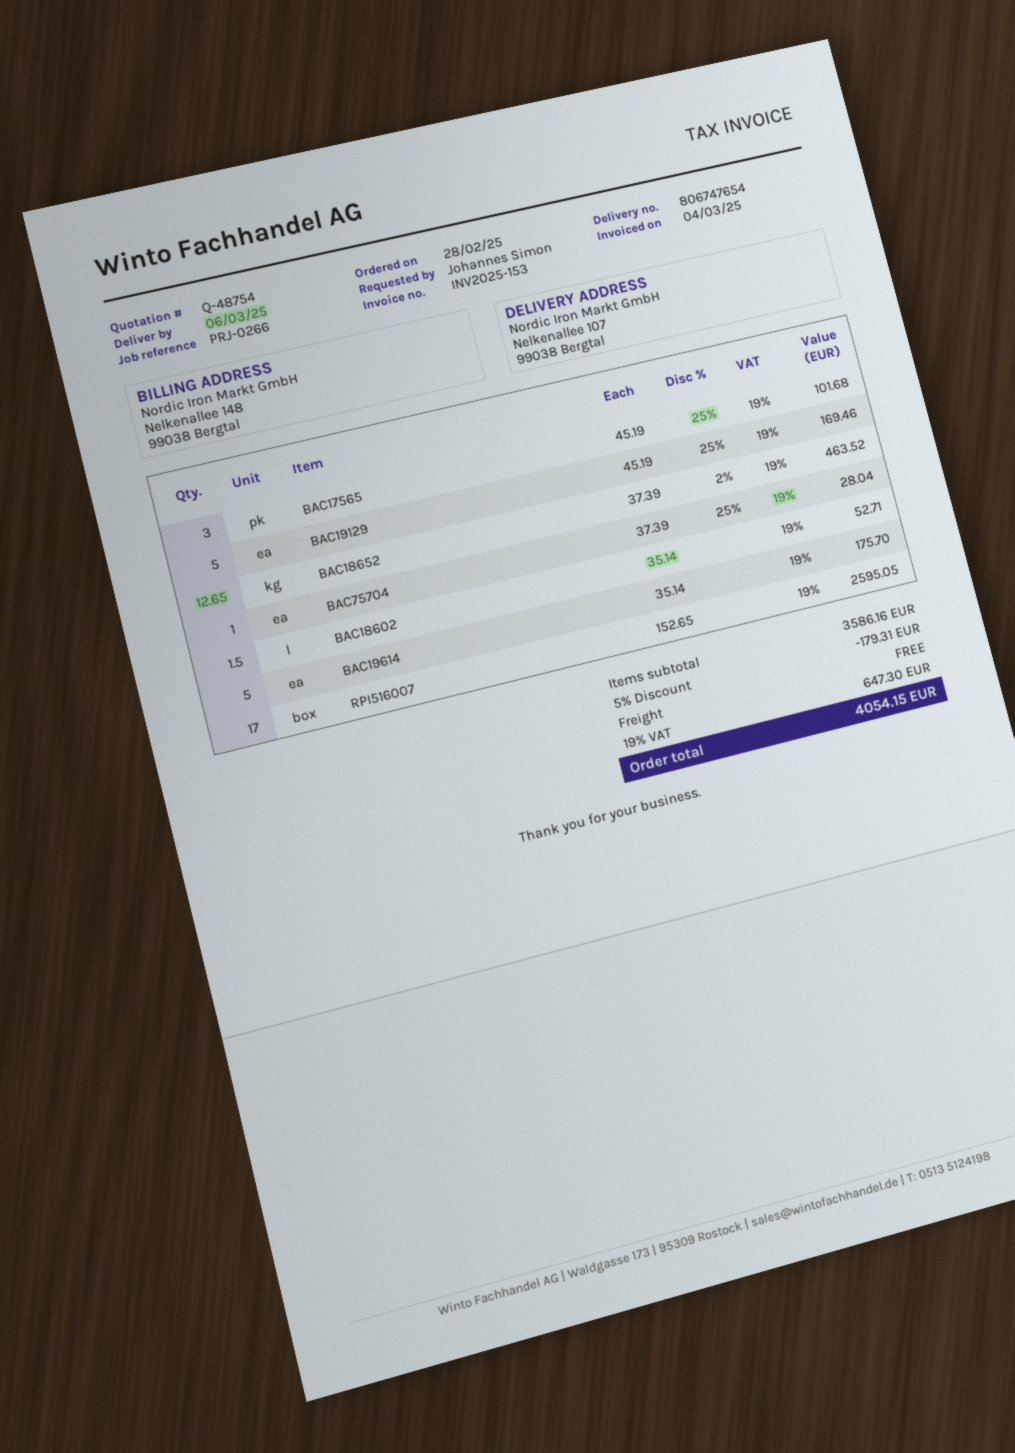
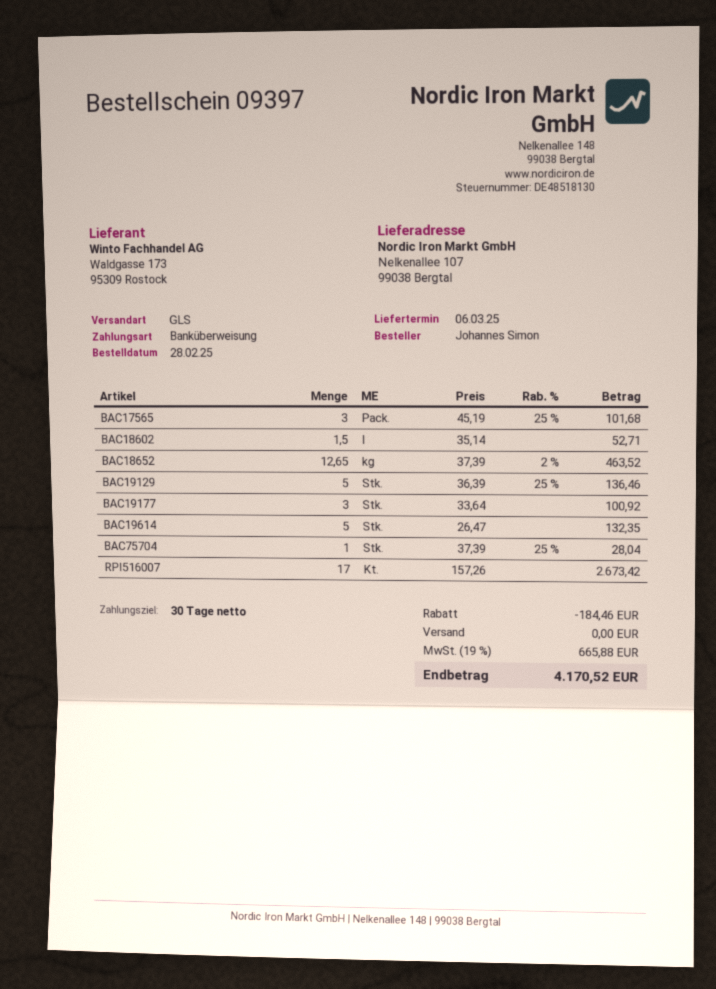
BAC19129: 5 x 45.19 - 25% = 169.46 -> 5 x 36.39 - 25% = 136.46
BAC19614: 5 x 35.14 = 175.70 -> 5 x 26.47 = 132.35
RPI516007: 17 x 152.65 = 2595.05 -> 17 x 157.26 = 2673.42
BAC19177: none -> 3 x 33.64 = 100.92
discount: 179.31 -> 184.46
tax: 19% = 647.30 -> 19% = 665.88
total: 4054.15 -> 4170.52

